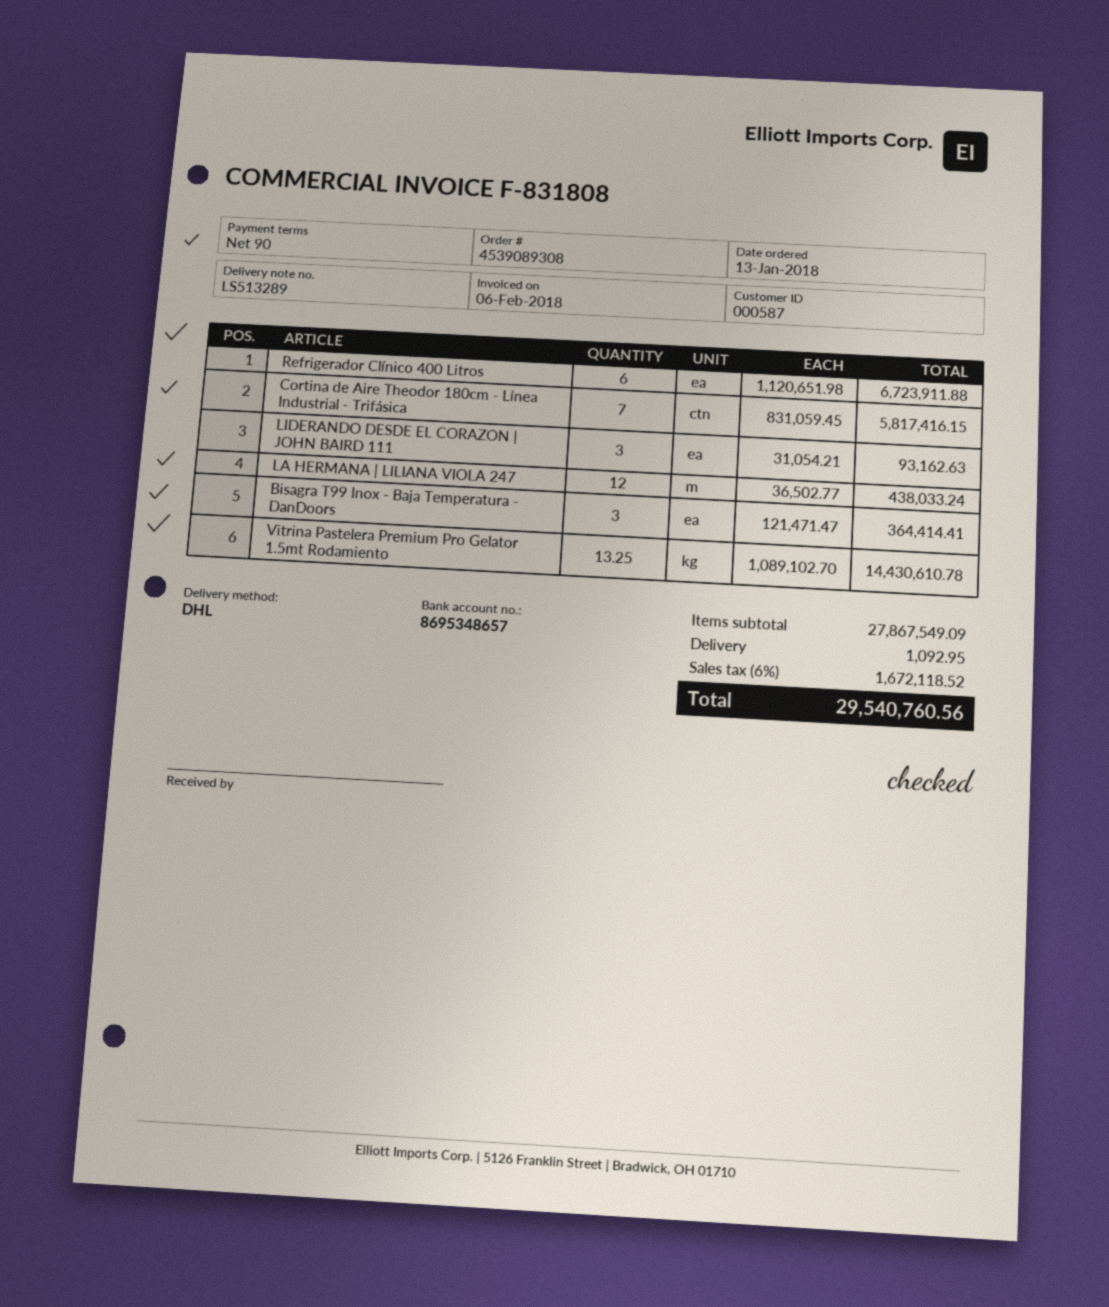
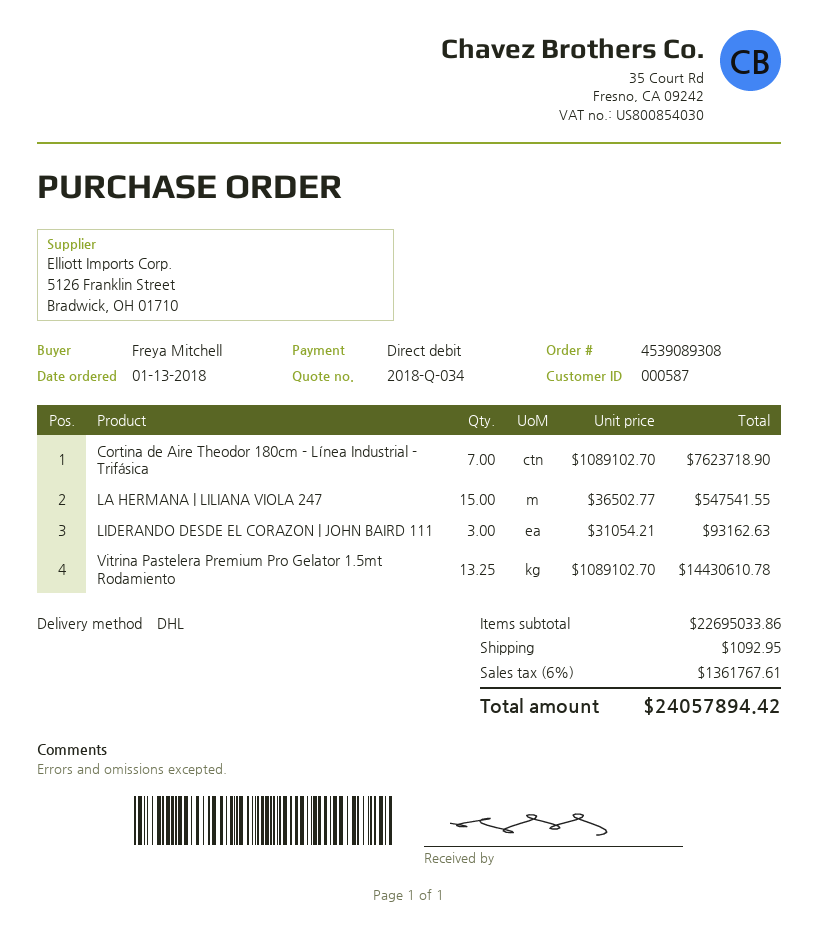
Refrigerador Clínico 400 Litros: 6 x 1120651.98 = 6723911.88 -> none
Cortina de Aire Theodor 180cm - Línea Industrial - Trifásica: 7 x 831059.45 = 5817416.15 -> 7 x 1089102.70 = 7623718.90
LA HERMANA | LILIANA VIOLA 247: 12 x 36502.77 = 438033.24 -> 15 x 36502.77 = 547541.55
Bisagra T99 Inox - Baja Temperatura - DanDoors: 3 x 121471.47 = 364414.41 -> none
subtotal: 27867549.09 -> 22695033.86
tax: 6% = 1672118.52 -> 6% = 1361767.61
total: 29540760.56 -> 24057894.42

